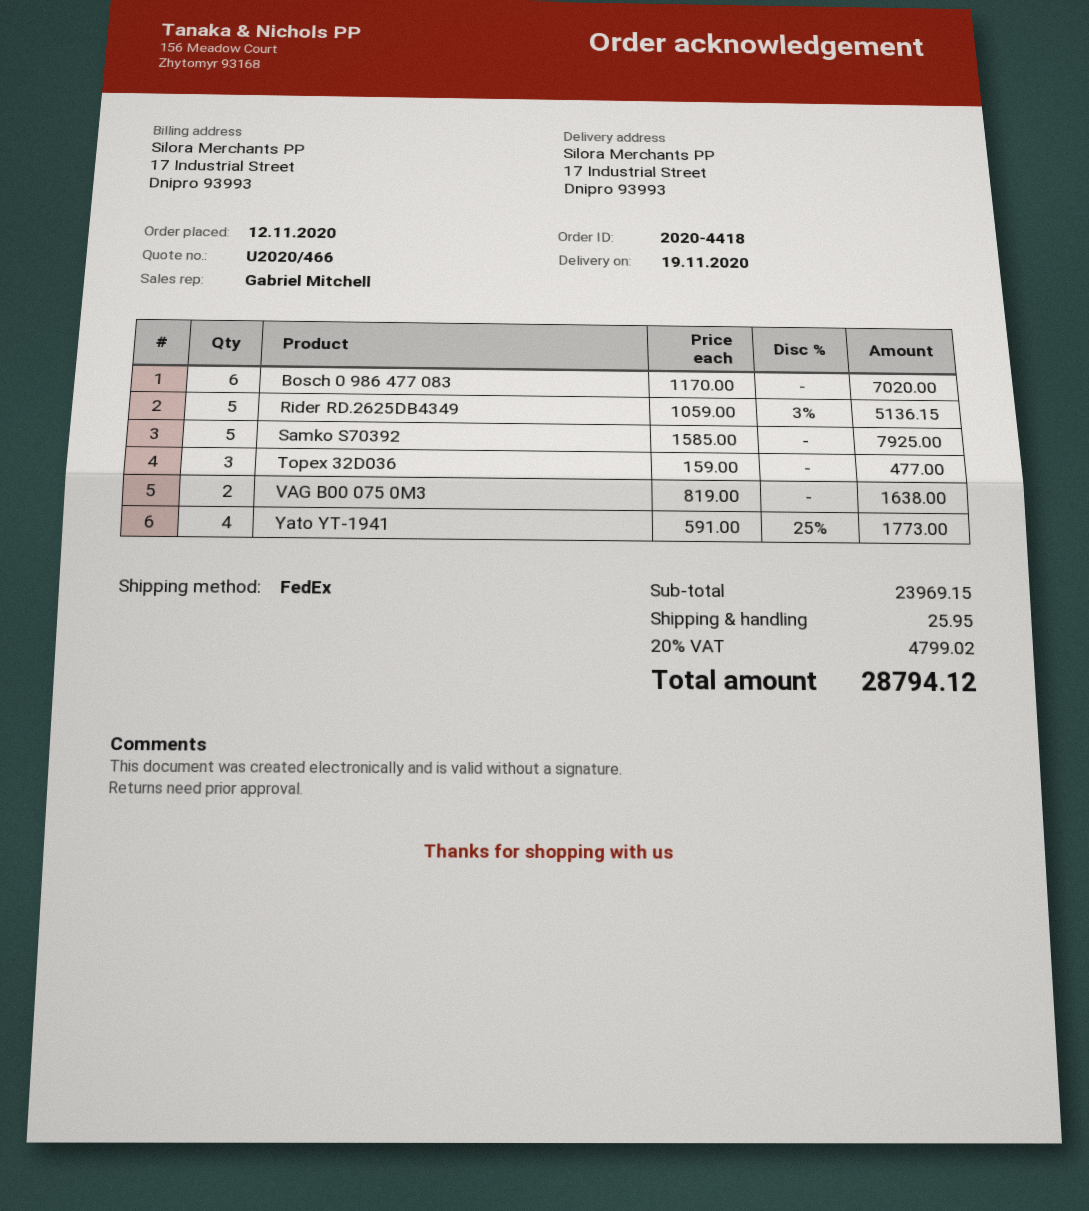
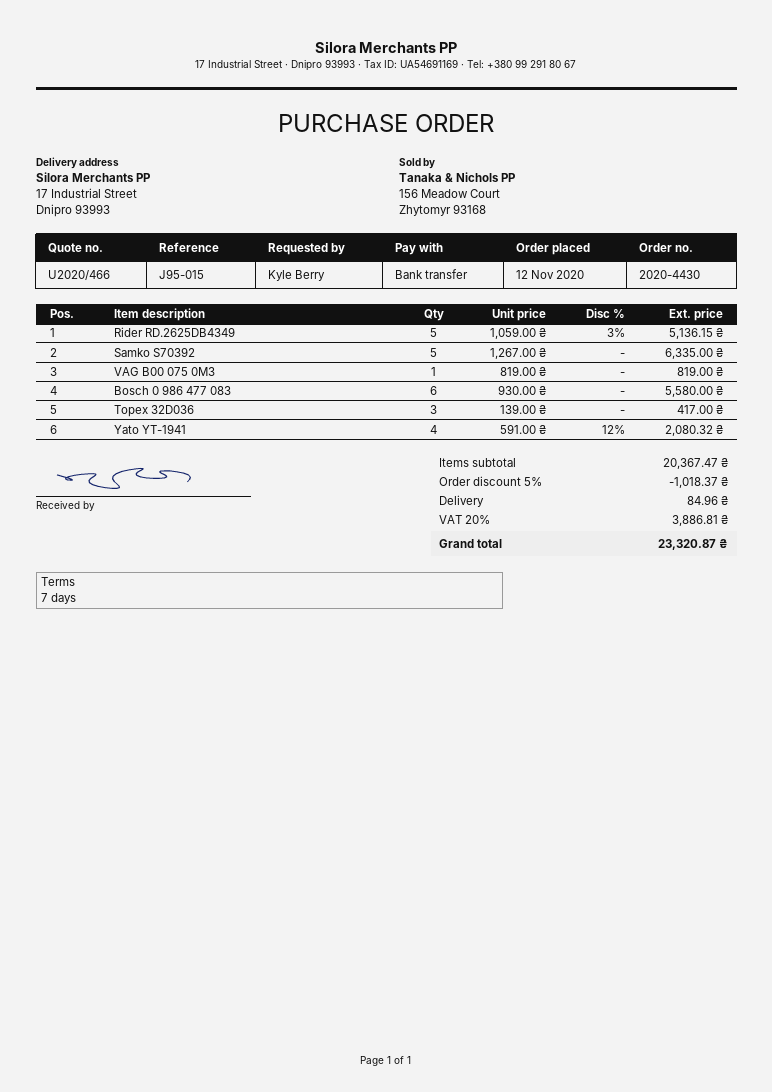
order number: 2020-4418 -> 2020-4430
Bosch 0 986 477 083: 6 x 1170.00 = 7020.00 -> 6 x 930.00 = 5580.00
Samko S70392: 5 x 1585.00 = 7925.00 -> 5 x 1267.00 = 6335.00
Topex 32D036: 3 x 159.00 = 477.00 -> 3 x 139.00 = 417.00
VAG B00 075 0M3: 2 x 819.00 = 1638.00 -> 1 x 819.00 = 819.00
Yato YT-1941: 4 x 591.00 - 25% = 1773.00 -> 4 x 591.00 - 12% = 2080.32
subtotal: 23969.15 -> 20367.47
discount: none -> 5% = 1018.37
shipping: 25.95 -> 84.96
tax: 20% = 4799.02 -> 20% = 3886.81
total: 28794.12 -> 23320.87

